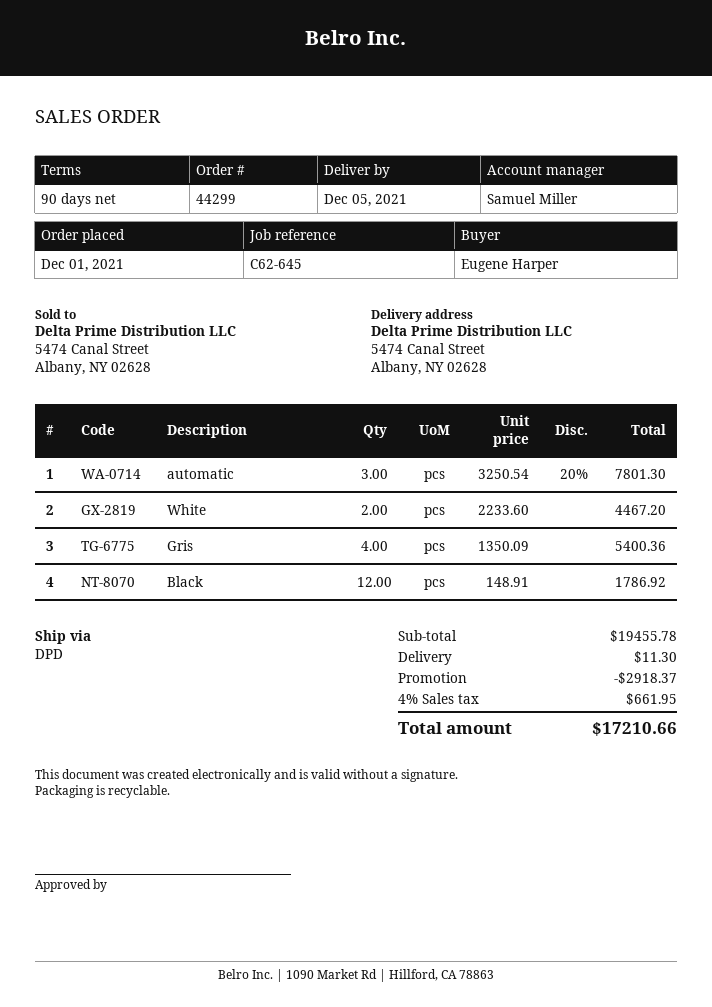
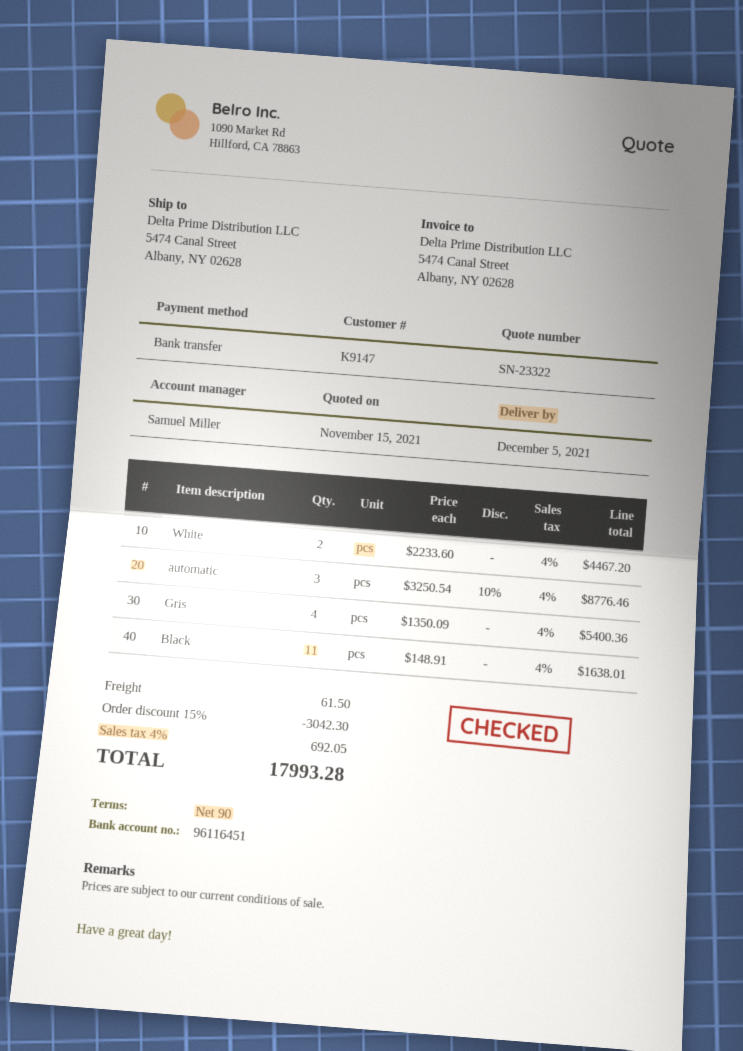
automatic: 3 x 3250.54 - 20% = 7801.30 -> 3 x 3250.54 - 10% = 8776.46
Black: 12 x 148.91 = 1786.92 -> 11 x 148.91 = 1638.01
discount: 2918.37 -> 3042.30
shipping: 11.30 -> 61.50
tax: 4% = 661.95 -> 4% = 692.05
total: 17210.66 -> 17993.28

